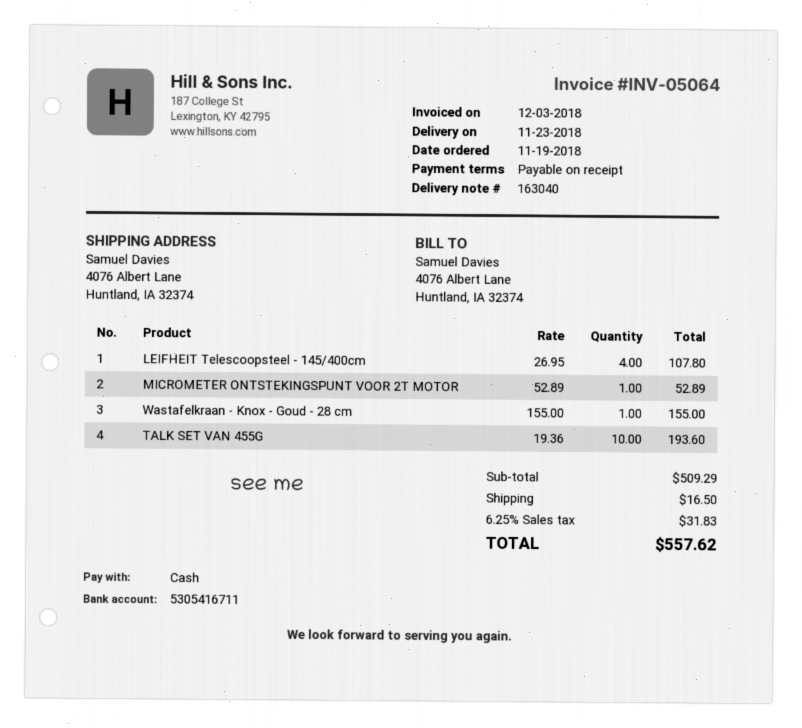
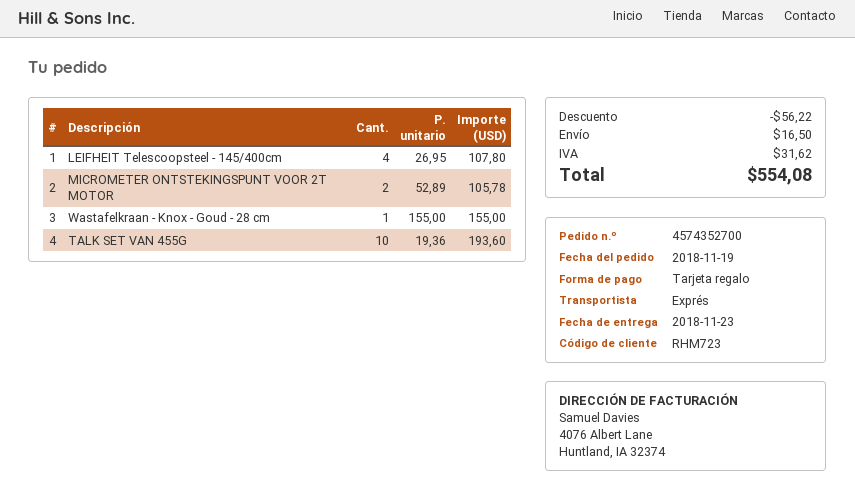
payment method: cash -> gift card
MICROMETER ONTSTEKINGSPUNT VOOR 2T MOTOR: 1 x 52.89 = 52.89 -> 2 x 52.89 = 105.78
discount: none -> 56.22
tax: 31.83 -> 31.62
total: 557.62 -> 554.08

